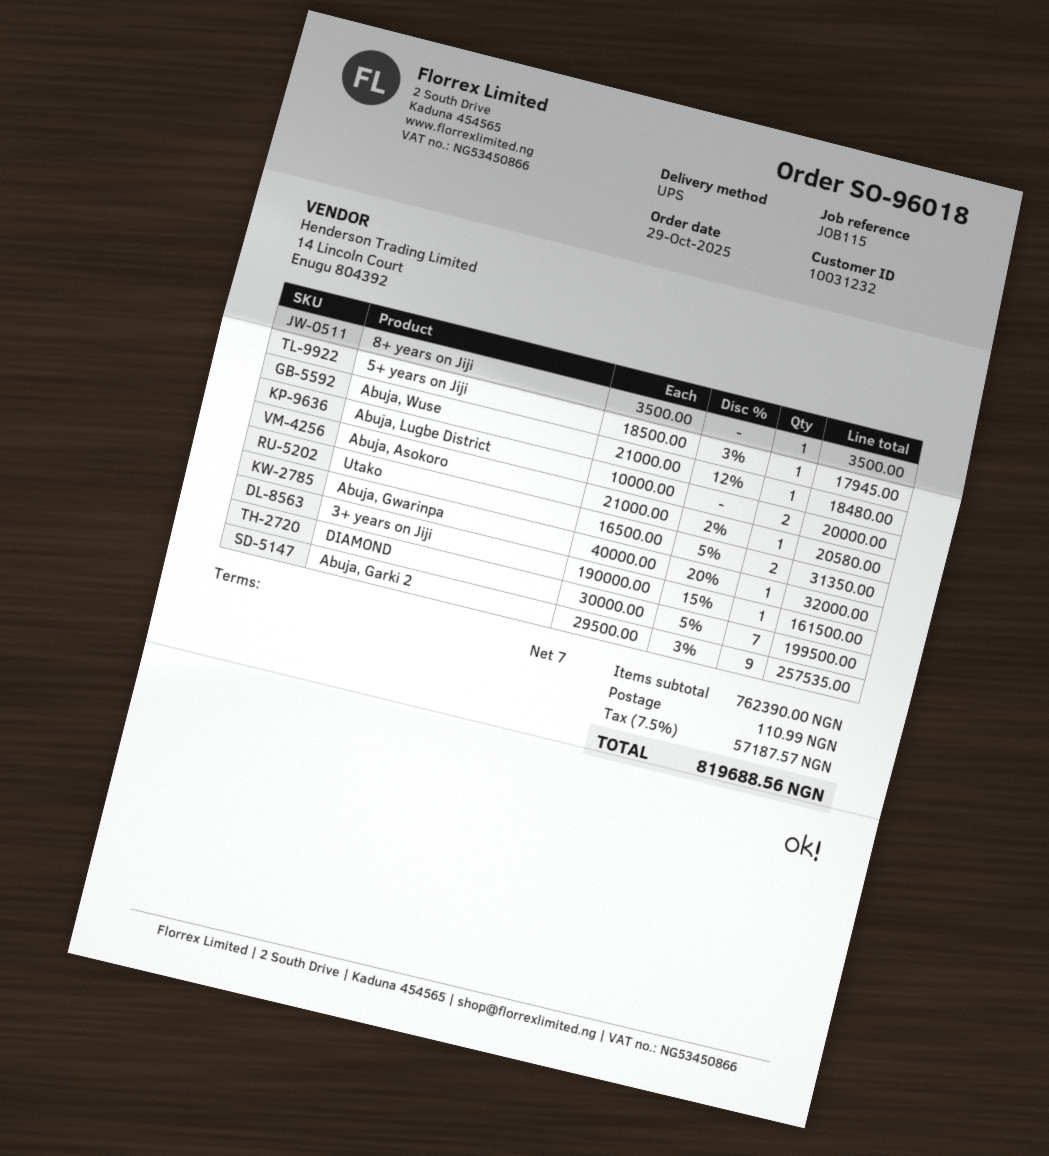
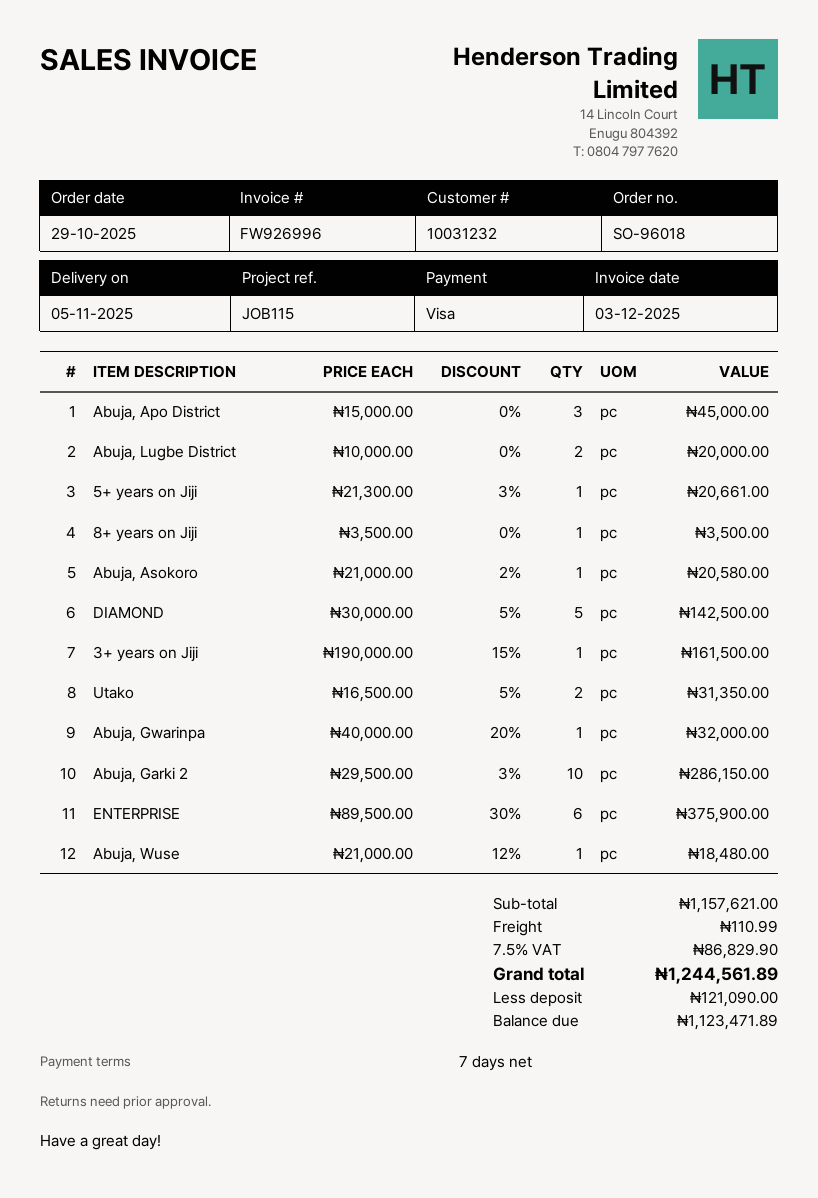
5+ years on Jiji: 1 x 18500.00 - 3% = 17945.00 -> 1 x 21300.00 - 3% = 20661.00
DIAMOND: 7 x 30000.00 - 5% = 199500.00 -> 5 x 30000.00 - 5% = 142500.00
Abuja, Garki 2: 9 x 29500.00 - 3% = 257535.00 -> 10 x 29500.00 - 3% = 286150.00
Abuja, Apo District: none -> 3 x 15000.00 = 45000.00
ENTERPRISE: none -> 6 x 89500.00 - 30% = 375900.00
subtotal: 762390.00 -> 1157621.00
tax: 7.5% = 57187.57 -> 7.5% = 86829.90
total: 819688.56 -> 1244561.89

